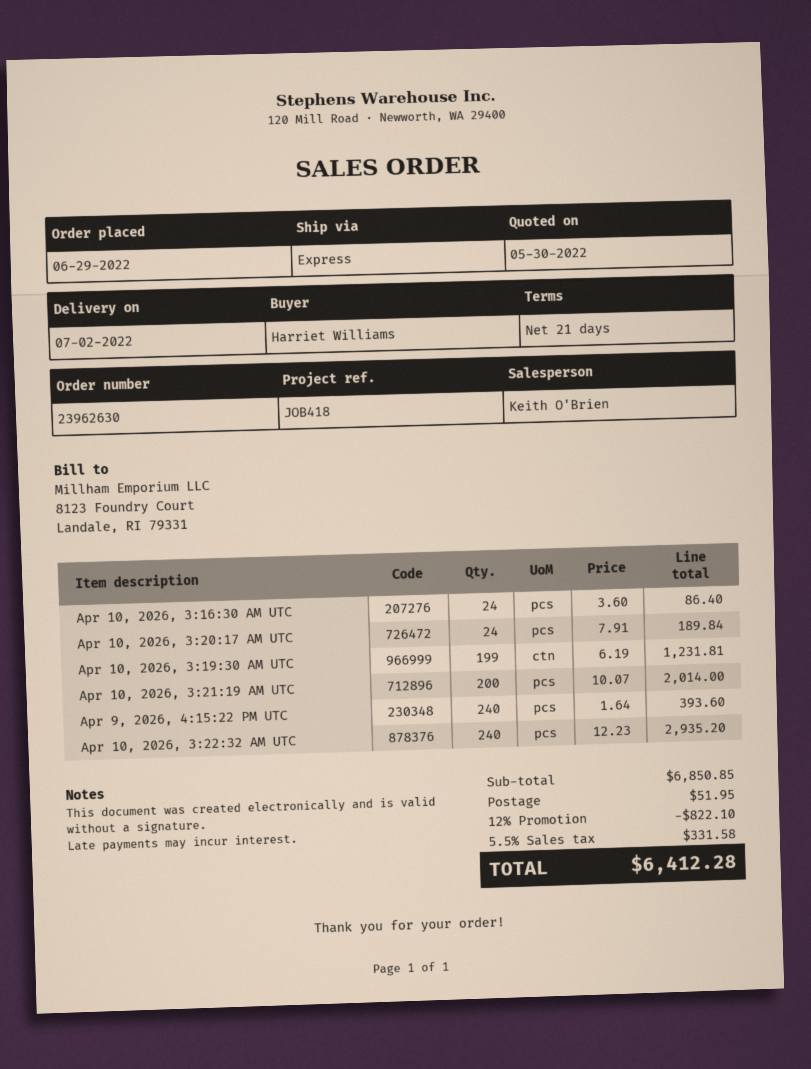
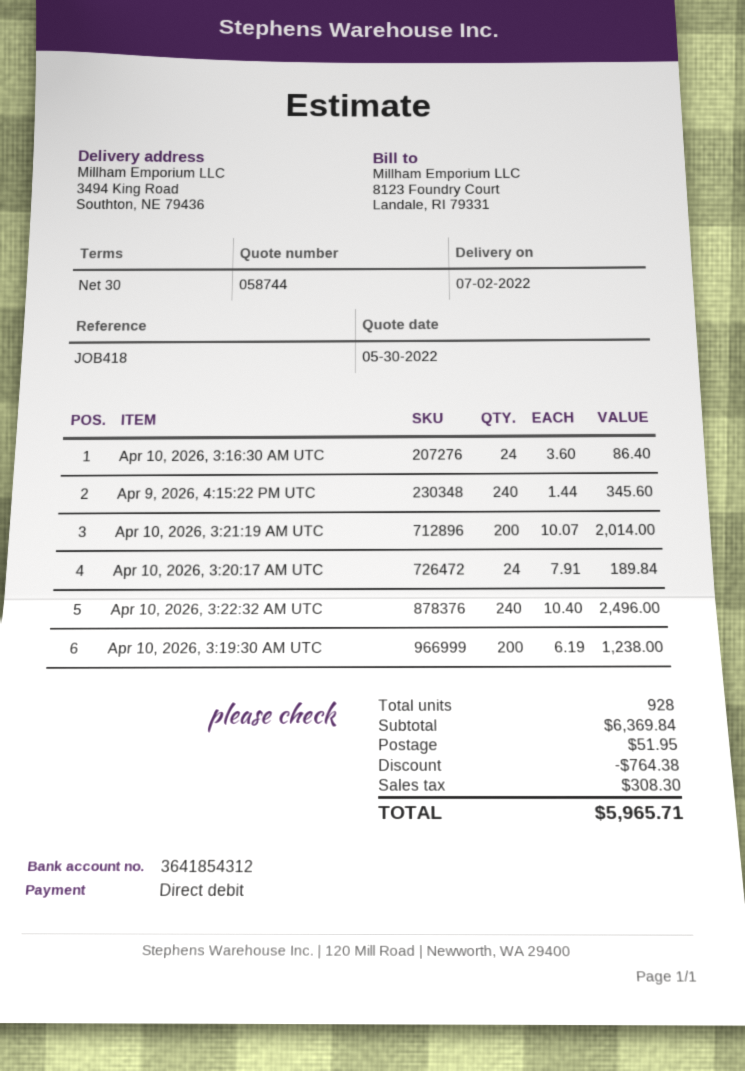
payment terms: 21 days -> 30 days
Apr 10, 2026, 3:19:30 AM UTC: 199 x 6.19 = 1231.81 -> 200 x 6.19 = 1238.00
Apr 9, 2026, 4:15:22 PM UTC: 240 x 1.64 = 393.60 -> 240 x 1.44 = 345.60
Apr 10, 2026, 3:22:32 AM UTC: 240 x 12.23 = 2935.20 -> 240 x 10.40 = 2496.00
subtotal: 6850.85 -> 6369.84
discount: 822.10 -> 764.38
tax: 331.58 -> 308.30
total: 6412.28 -> 5965.71

